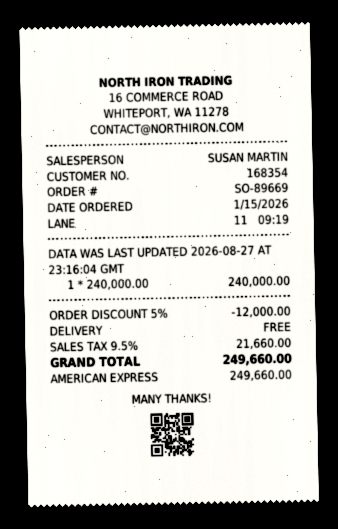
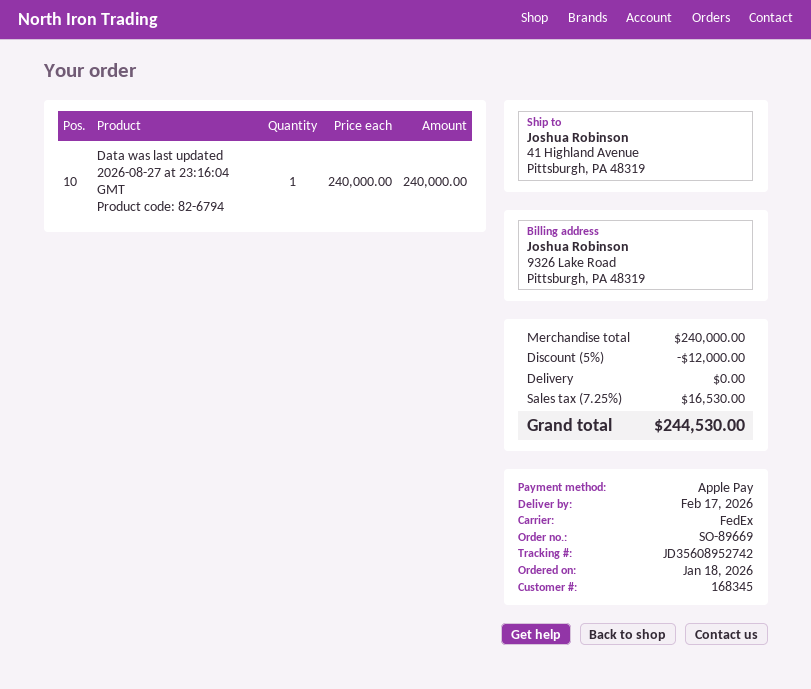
order date: 2026-01-15 -> 2026-01-18
customer number: 168354 -> 168345
payment method: American Express -> Apple Pay
tax: 9.5% = 21660.00 -> 7.25% = 16530.00
total: 249660.00 -> 244530.00

